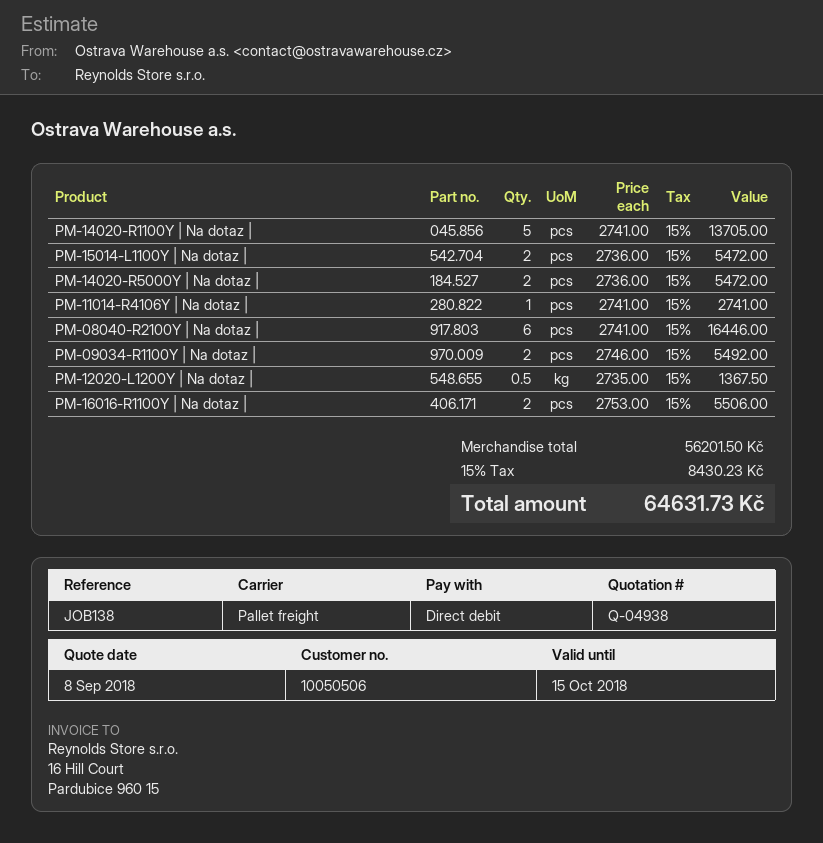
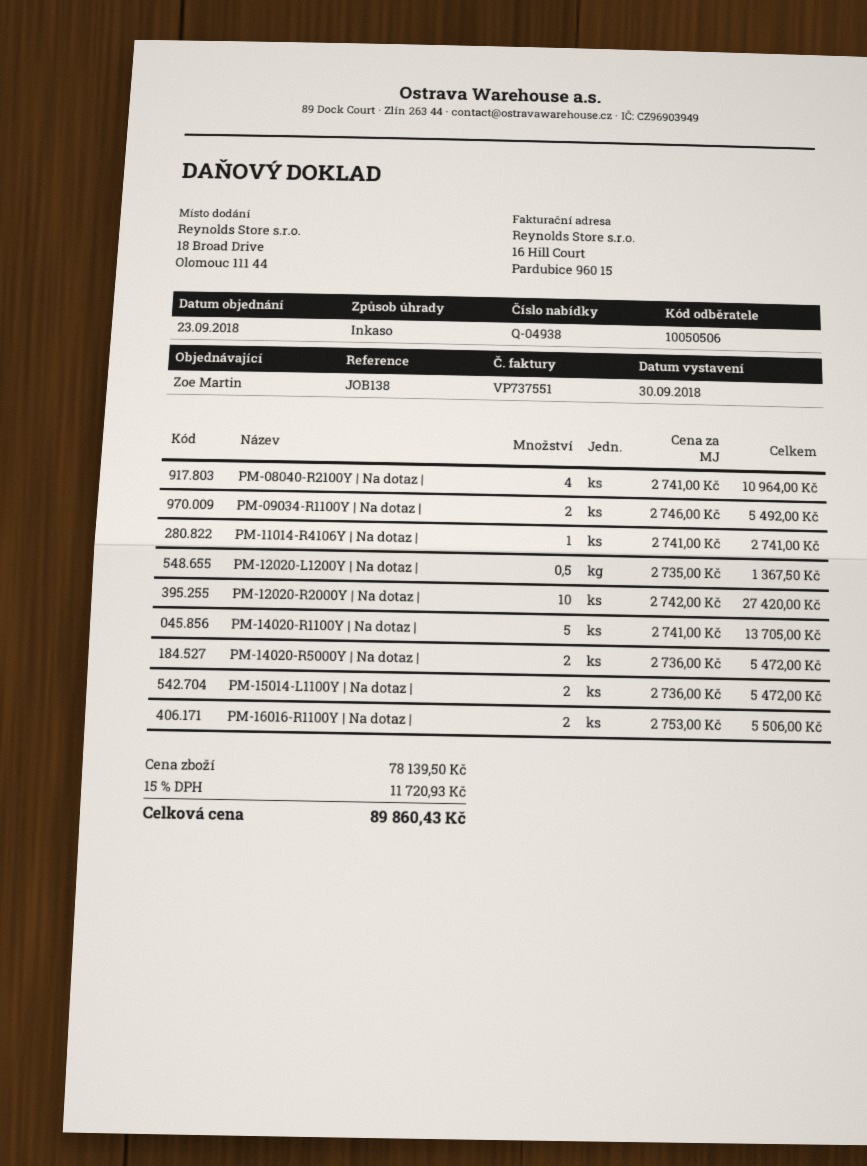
PM-08040-R2100Y | Na dotaz |: 6 x 2741.00 = 16446.00 -> 4 x 2741.00 = 10964.00
PM-12020-R2000Y | Na dotaz |: none -> 10 x 2742.00 = 27420.00
subtotal: 56201.50 -> 78139.50
tax: 15% = 8430.23 -> 15% = 11720.93
total: 64631.73 -> 89860.43

